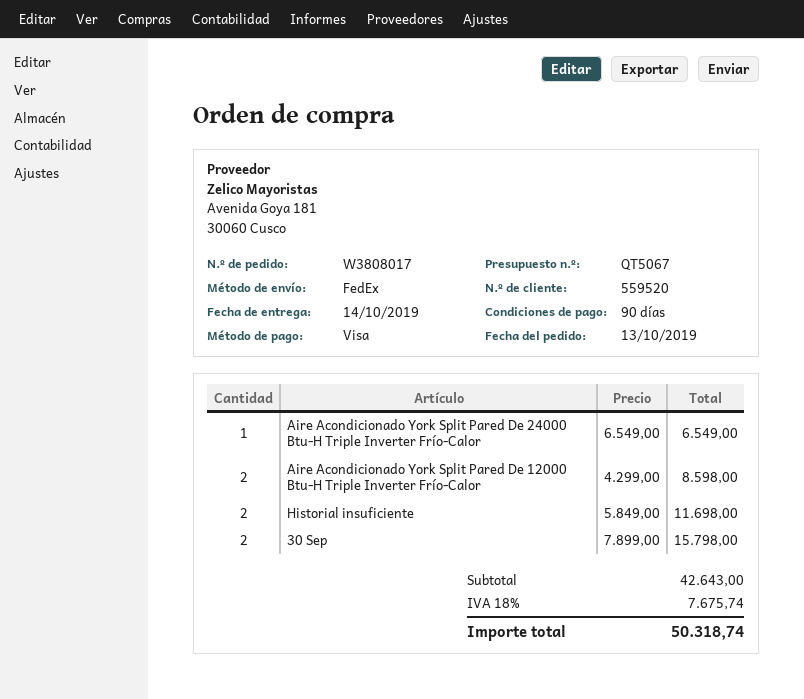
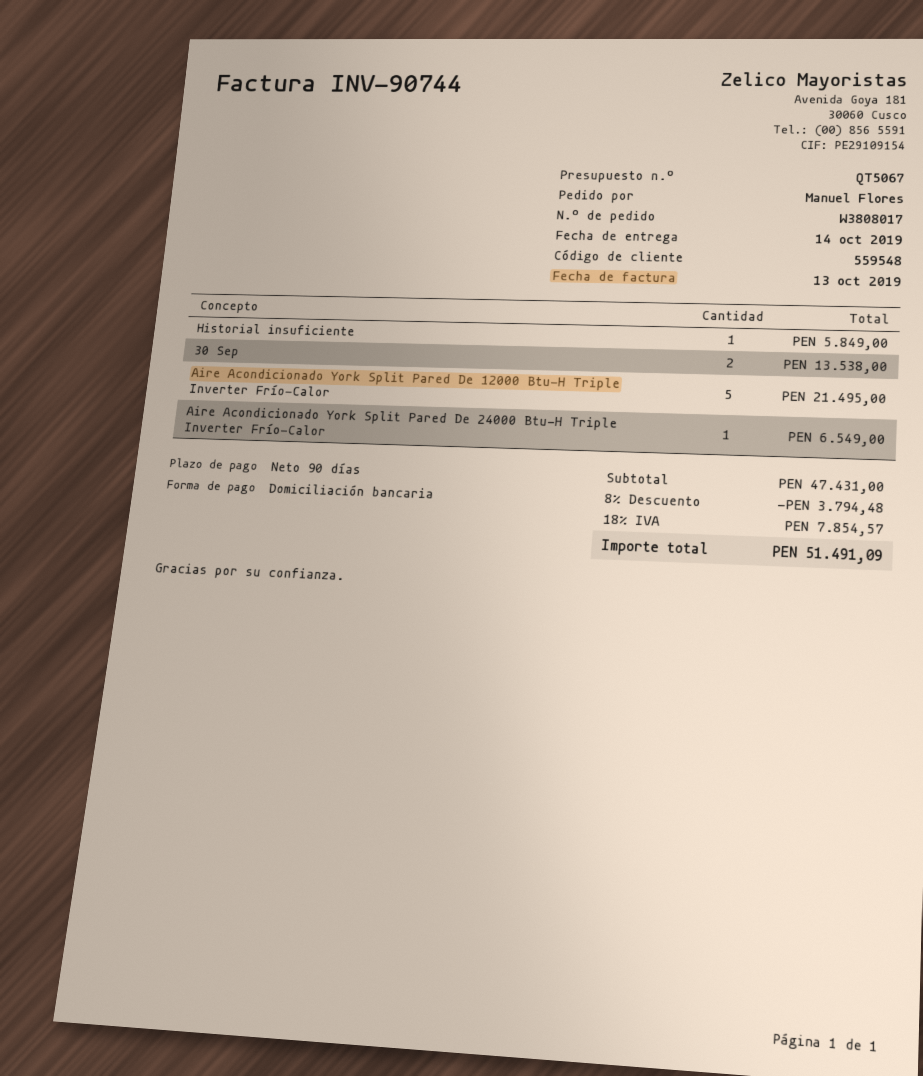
customer number: 559520 -> 559548
payment method: Visa -> direct debit
Aire Acondicionado York Split Pared De 12000 Btu-H Triple Inverter Frío-Calor: 2 for 8598.00 -> 5 for 21495.00
Historial insuficiente: 2 for 11698.00 -> 1 for 5849.00
30 Sep: 2 for 15798.00 -> 2 for 13538.00
subtotal: 42643.00 -> 47431.00
discount: none -> 8% = 3794.48
tax: 18% = 7675.74 -> 18% = 7854.57
total: 50318.74 -> 51491.09

